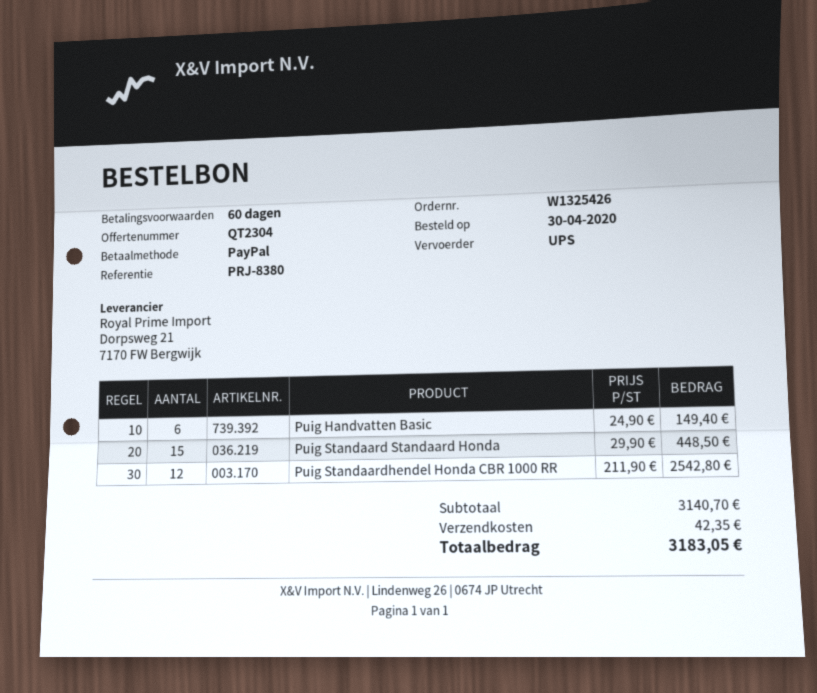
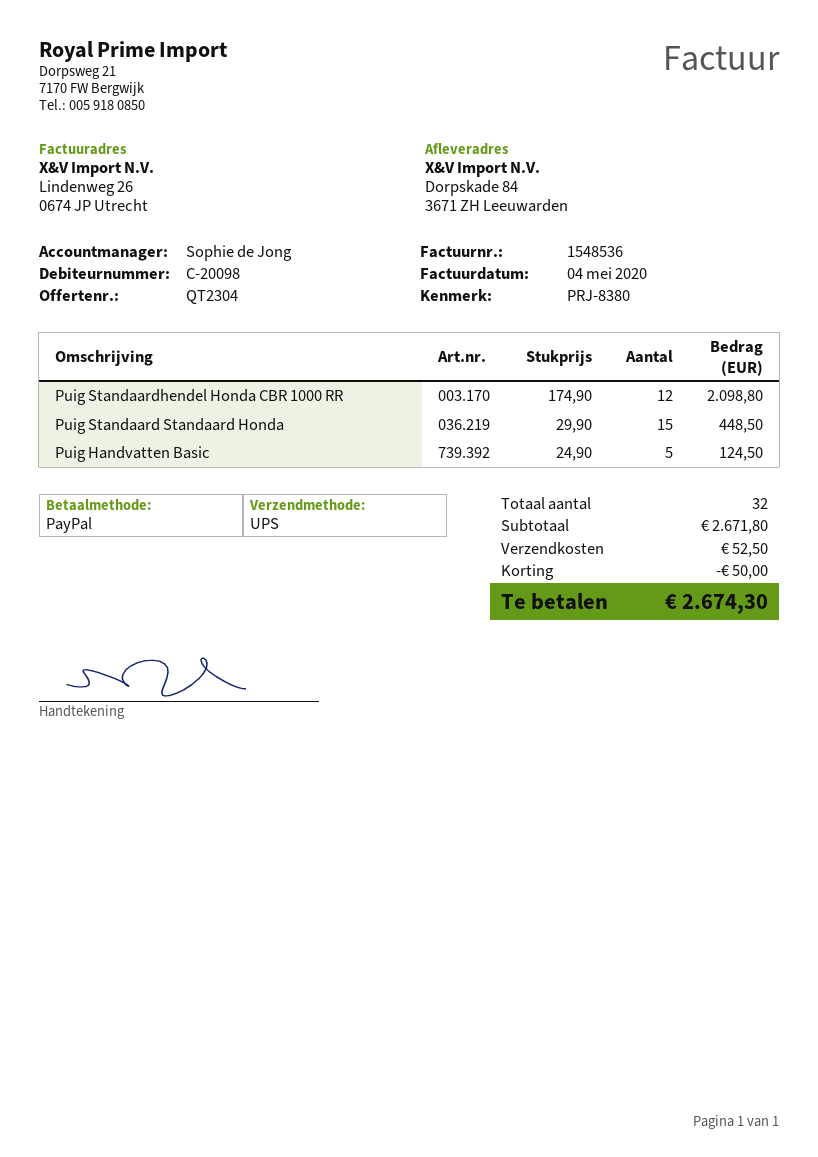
Puig Handvatten Basic: 6 x 24.90 = 149.40 -> 5 x 24.90 = 124.50
Puig Standaardhendel Honda CBR 1000 RR: 12 x 211.90 = 2542.80 -> 12 x 174.90 = 2098.80
subtotal: 3140.70 -> 2671.80
discount: none -> 50.00
shipping: 42.35 -> 52.50
total: 3183.05 -> 2674.30

